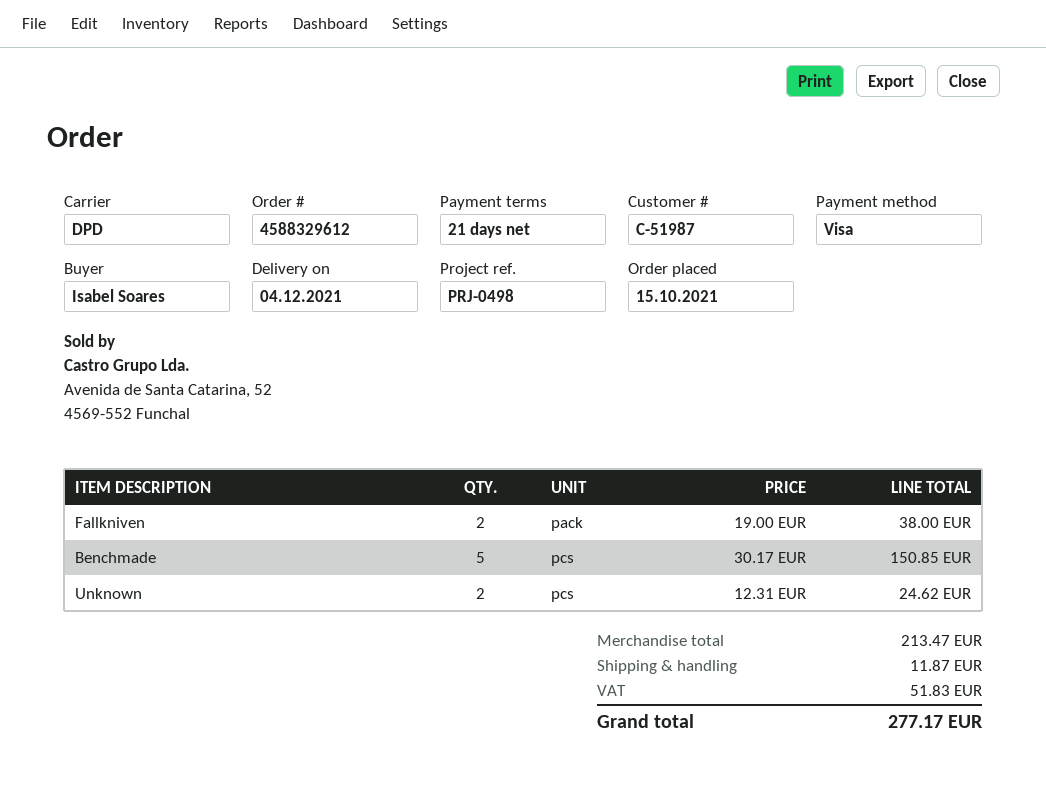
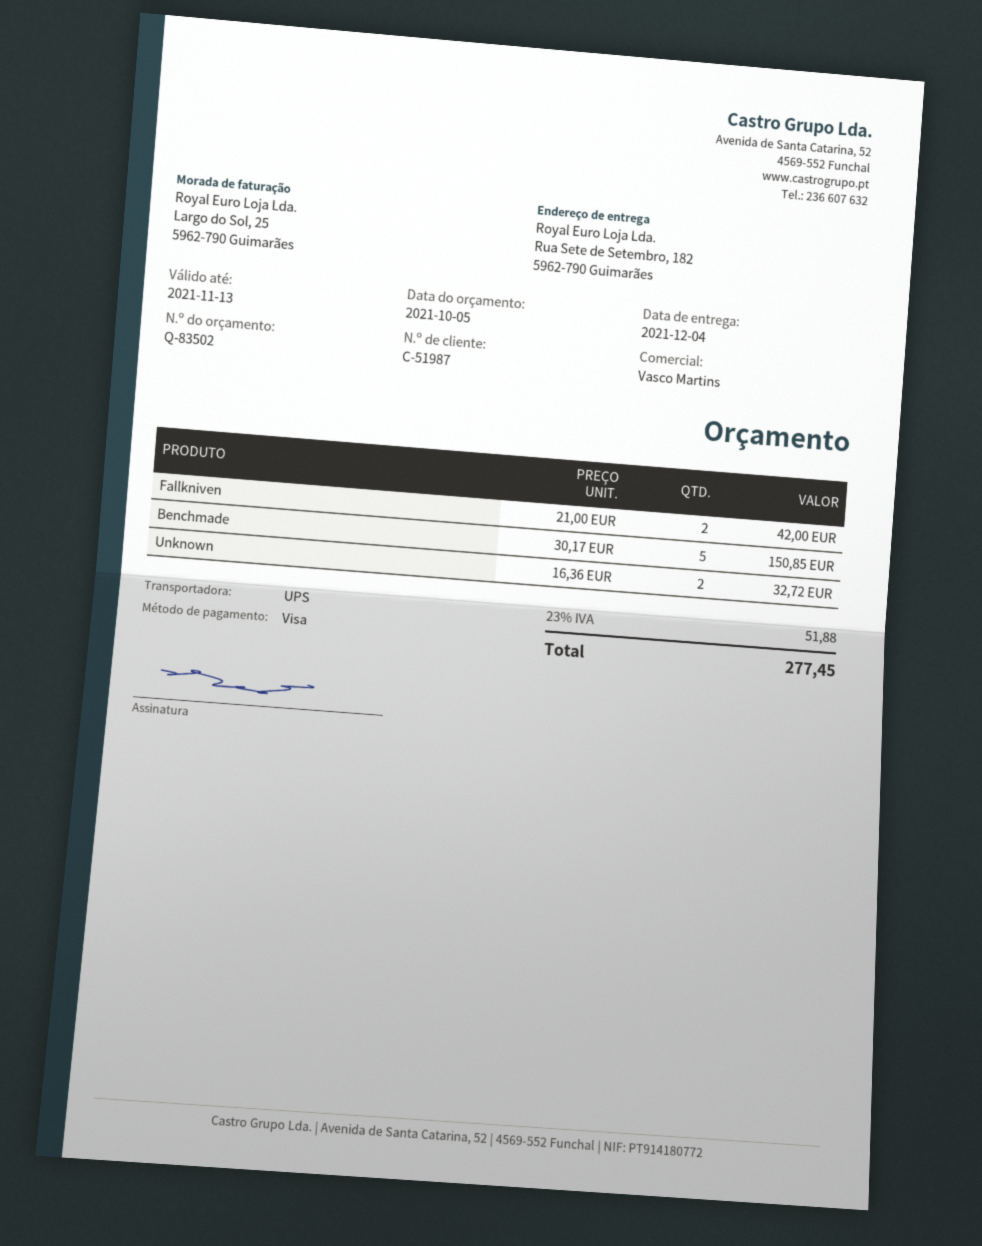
shipping method: DPD -> UPS
Fallkniven: 2 x 19.00 = 38.00 -> 2 x 21.00 = 42.00
Unknown: 2 x 12.31 = 24.62 -> 2 x 16.36 = 32.72
shipping: 11.87 -> none
tax: 51.83 -> 51.88
total: 277.17 -> 277.45

